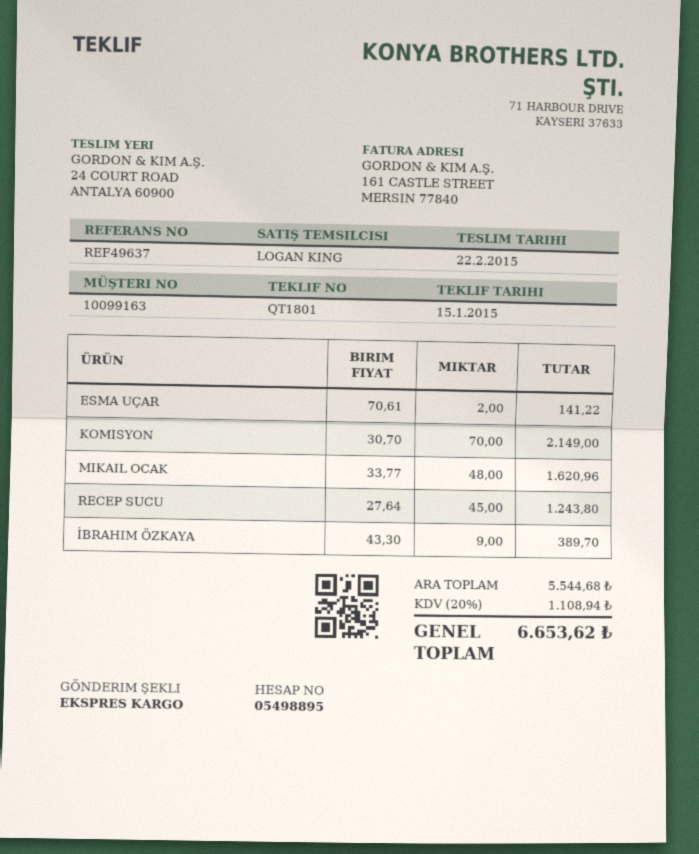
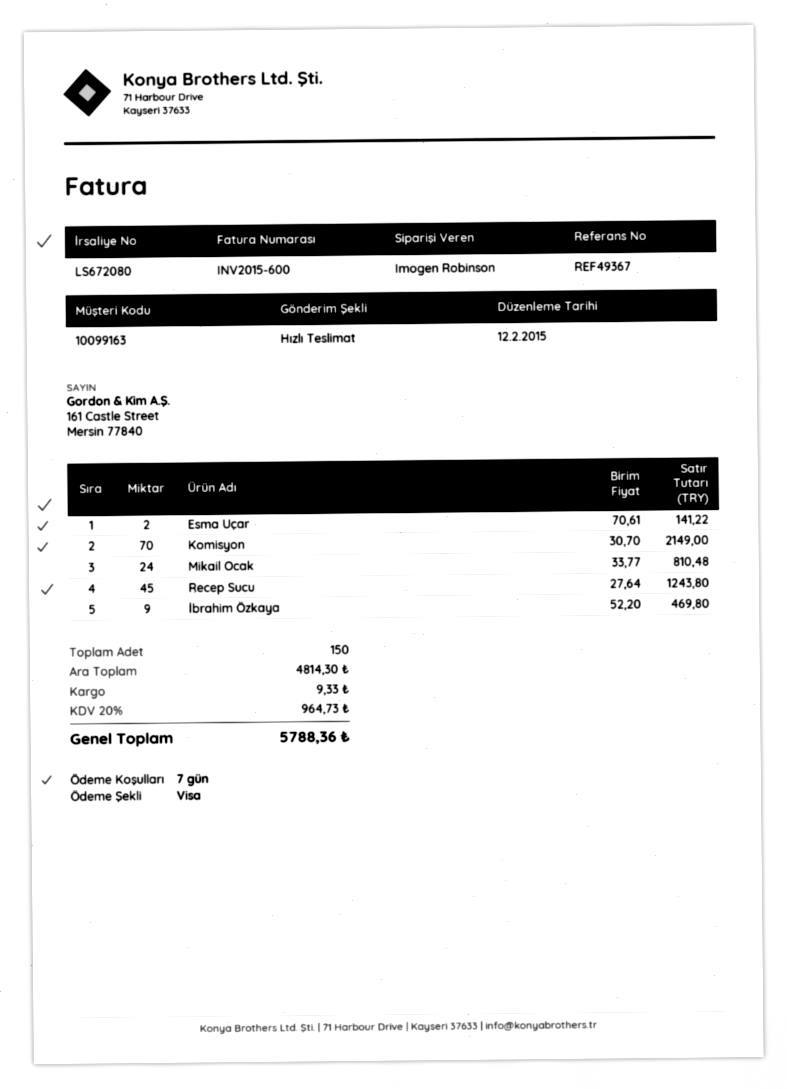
reference: REF49637 -> REF49367
MIKAIL OCAK: 48 x 33.77 = 1620.96 -> 24 x 33.77 = 810.48
İBRAHIM ÖZKAYA: 9 x 43.30 = 389.70 -> 9 x 52.20 = 469.80
subtotal: 5544.68 -> 4814.30
shipping: none -> 9.33
tax: 20% = 1108.94 -> 20% = 964.73
total: 6653.62 -> 5788.36

